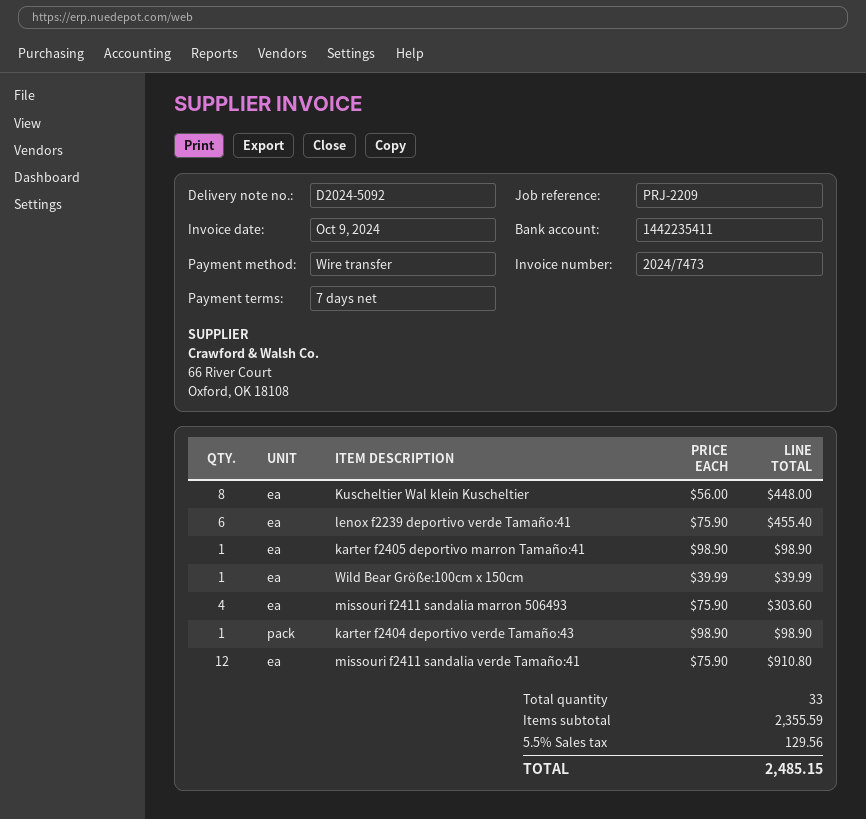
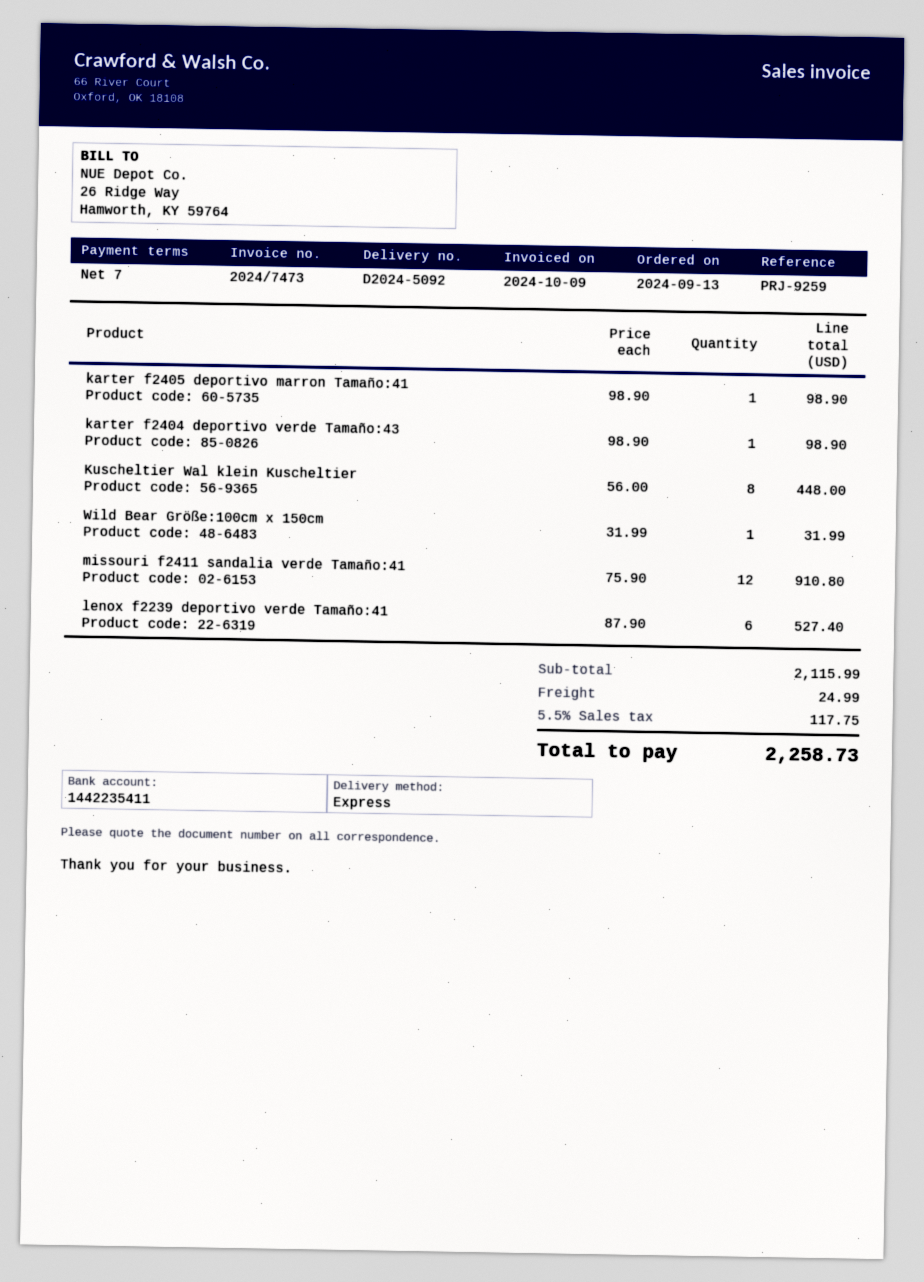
reference: PRJ-2209 -> PRJ-9259
lenox f2239 deportivo verde Tamaño:41: 6 x 75.90 = 455.40 -> 6 x 87.90 = 527.40
Wild Bear Größe:100cm x 150cm: 1 x 39.99 = 39.99 -> 1 x 31.99 = 31.99
missouri f2411 sandalia marron 506493: 4 x 75.90 = 303.60 -> none
subtotal: 2355.59 -> 2115.99
shipping: none -> 24.99
tax: 5.5% = 129.56 -> 5.5% = 117.75
total: 2485.15 -> 2258.73

